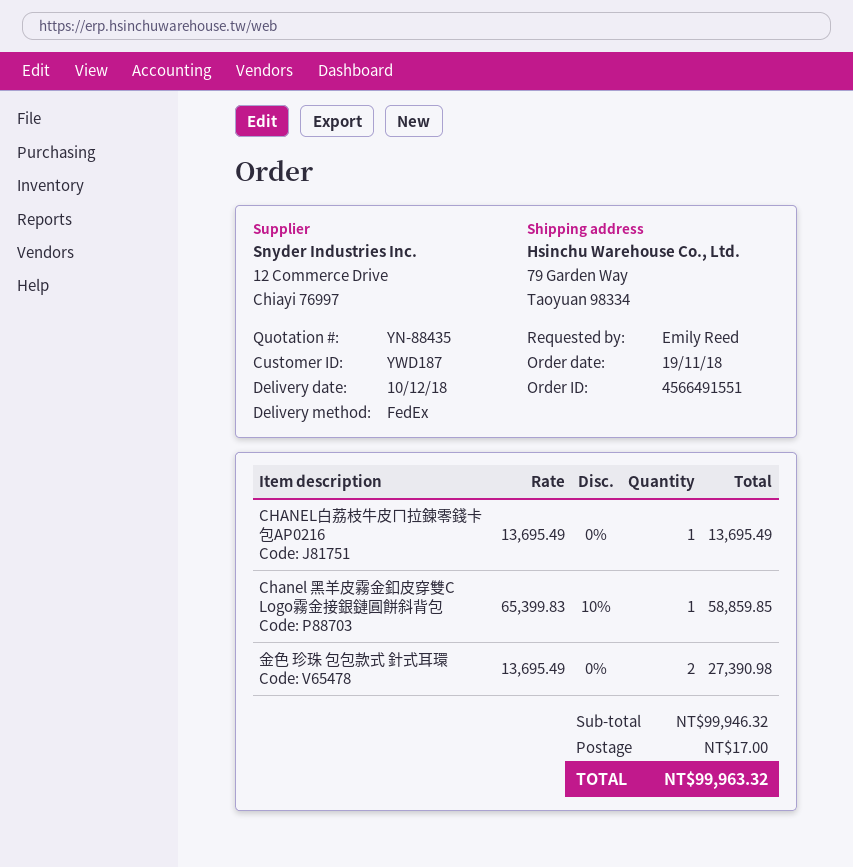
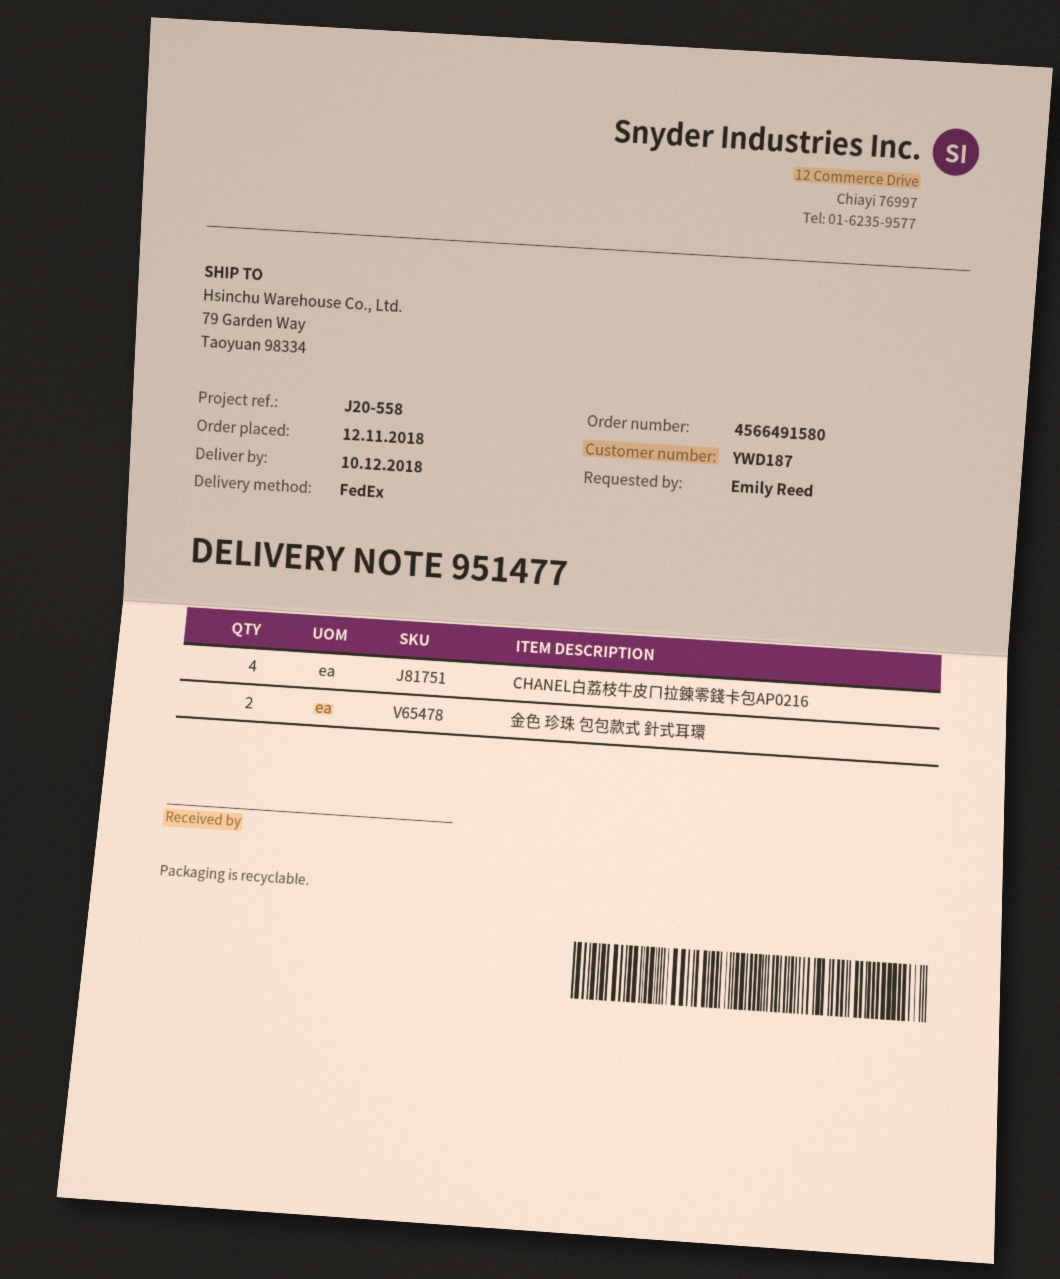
order number: 4566491551 -> 4566491580
order date: 2018-11-19 -> 2018-11-12
CHANEL白荔枝牛皮ㄇ拉鍊零錢卡包AP0216: 1 -> 4
Chanel 黑羊皮霧金釦皮穿雙C Logo霧金接銀鏈圓餅斜背包: 1 -> none

